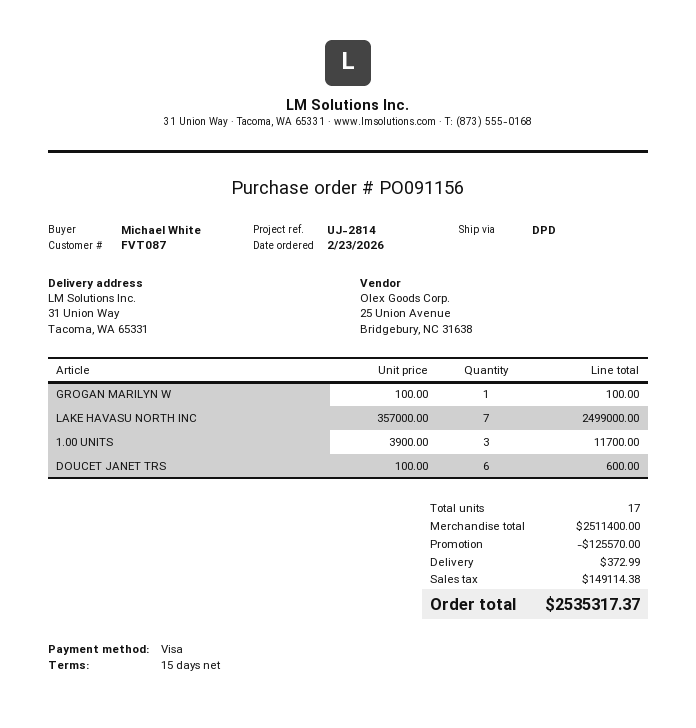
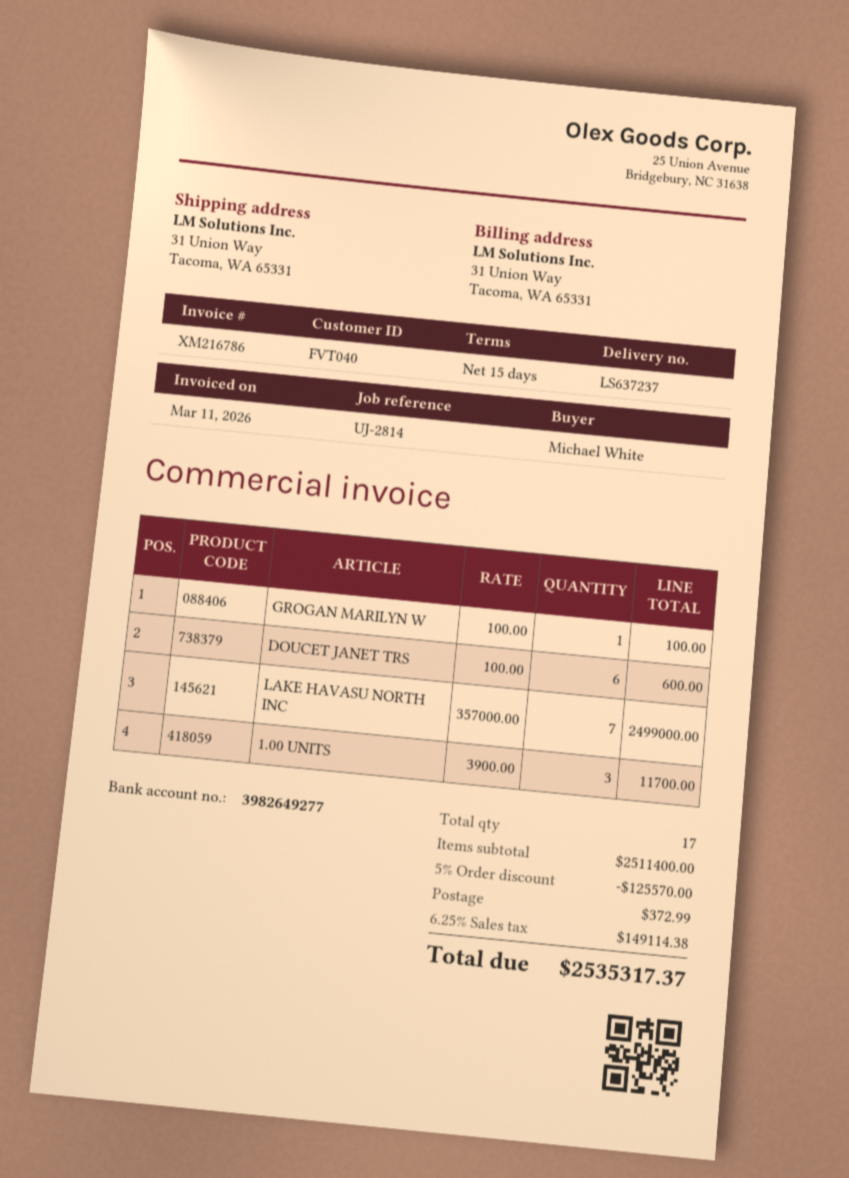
customer number: FVT087 -> FVT040

